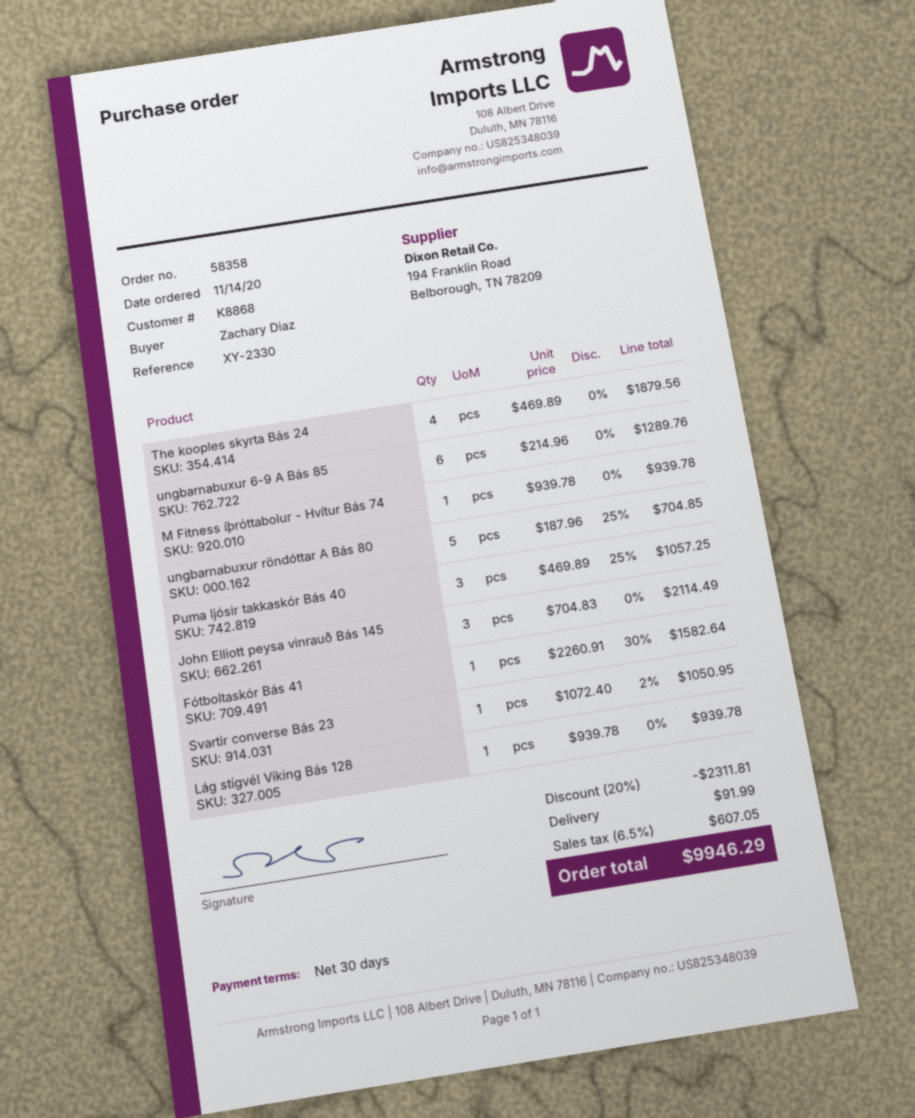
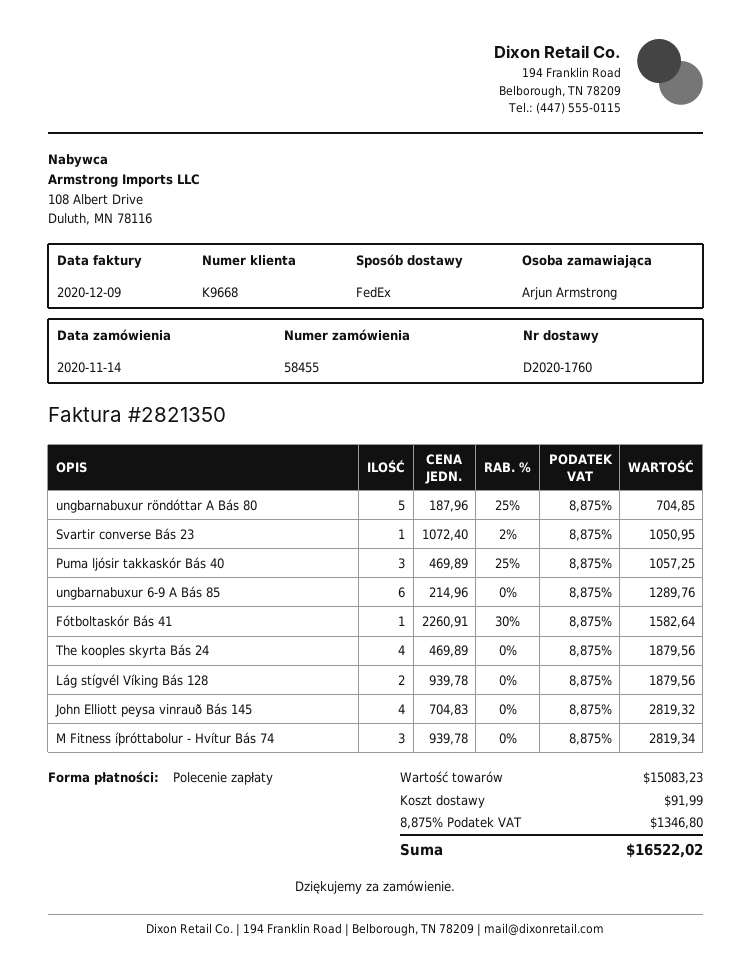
order number: 58358 -> 58455
customer number: K8868 -> K9668
ordered by: Zachary Diaz -> Arjun Armstrong
M Fitness íþróttabolur - Hvítur Bás 74: 1 x 939.78 = 939.78 -> 3 x 939.78 = 2819.34
John Elliott peysa vinrauð Bás 145: 3 x 704.83 = 2114.49 -> 4 x 704.83 = 2819.32
Lág stígvél Víking Bás 128: 1 x 939.78 = 939.78 -> 2 x 939.78 = 1879.56
discount: 20% = 2311.81 -> none
tax: 6.5% = 607.05 -> 8.875% = 1346.80
total: 9946.29 -> 16522.02

